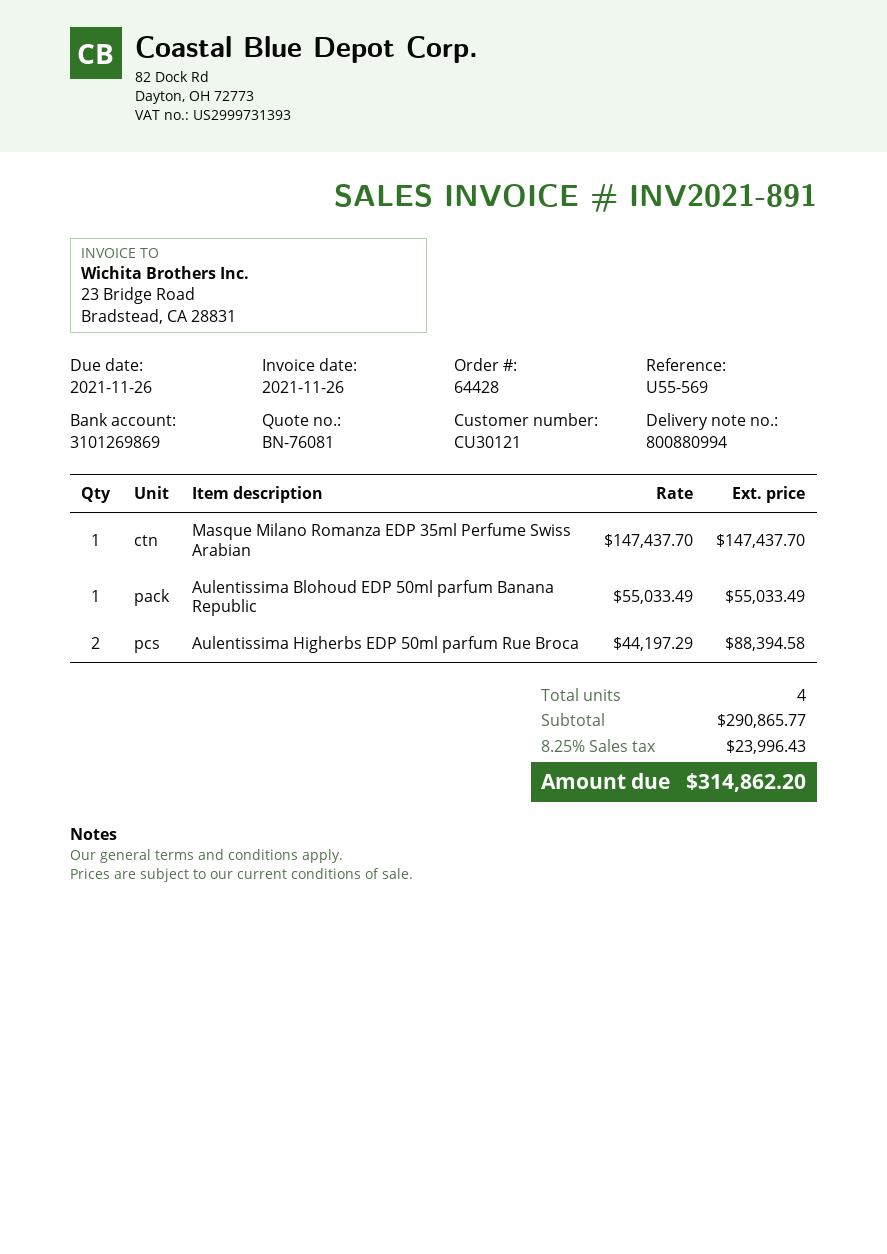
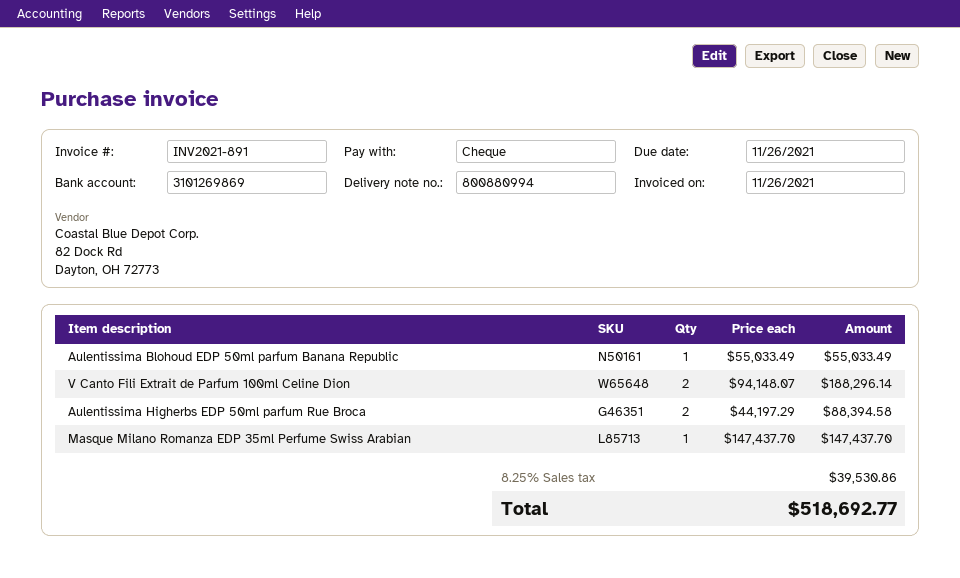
V Canto Fili Extrait de Parfum 100ml Celine Dion: none -> 2 x 94148.07 = 188296.14
tax: 8.25% = 23996.43 -> 8.25% = 39530.86
total: 314862.20 -> 518692.77

